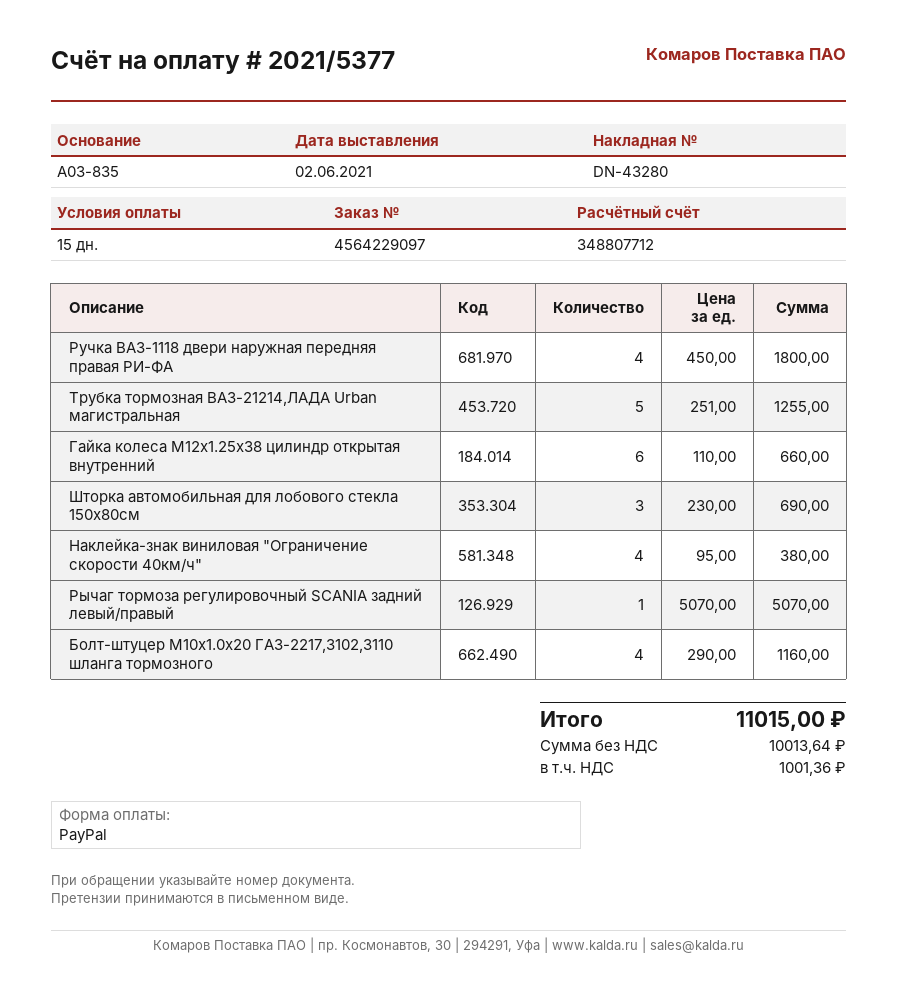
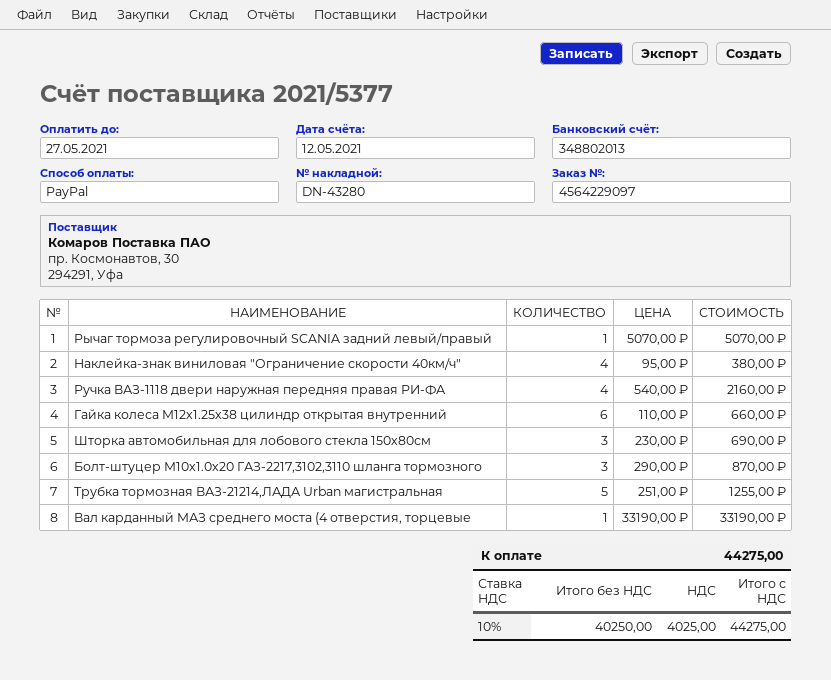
invoice date: 2021-06-02 -> 2021-05-12
bank account: 348807712 -> 348802013
Ручка ВАЗ-1118 двери наружная передняя правая РИ-ФА: 4 x 450.00 = 1800.00 -> 4 x 540.00 = 2160.00
Болт-штуцер М10х1.0х20 ГАЗ-2217,3102,3110 шланга тормозного: 4 x 290.00 = 1160.00 -> 3 x 290.00 = 870.00
Вал карданный МАЗ среднего моста (4 отверстия, торцевые: none -> 1 x 33190.00 = 33190.00
net: 10013.64 -> 40250.00
tax: 1001.36 -> 4025.00
total: 11015.00 -> 44275.00

